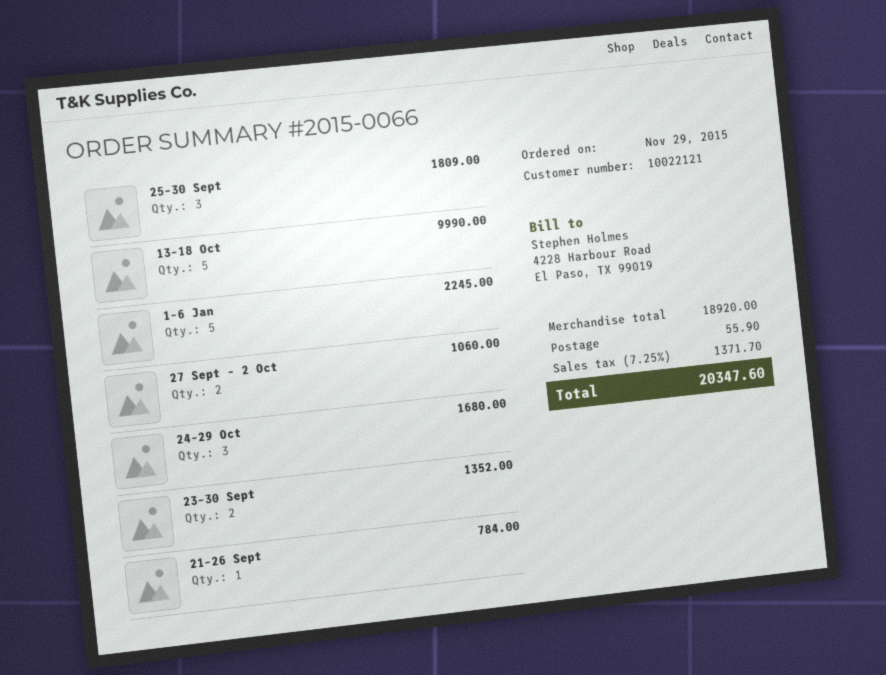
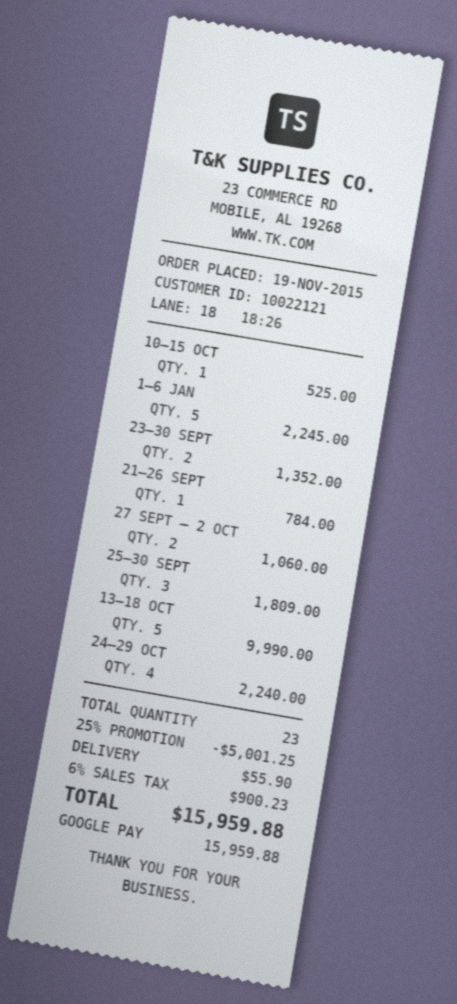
order date: 2015-11-29 -> 2015-11-19
24–29 Oct: 3 for 1680.00 -> 4 for 2240.00
10–15 OCT: none -> 1 for 525.00
discount: none -> 25% = 5001.25
tax: 7.25% = 1371.70 -> 6% = 900.23
total: 20347.60 -> 15959.88

